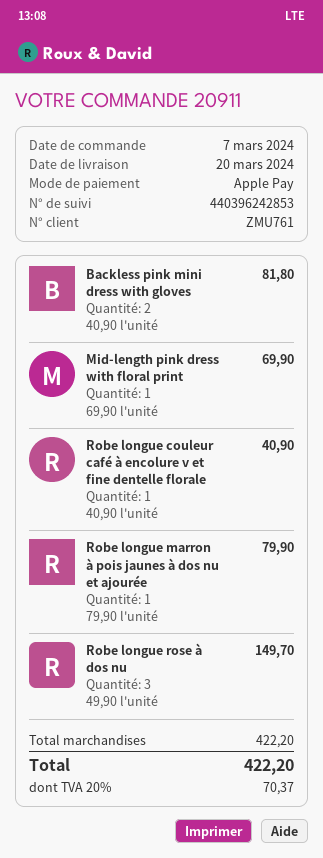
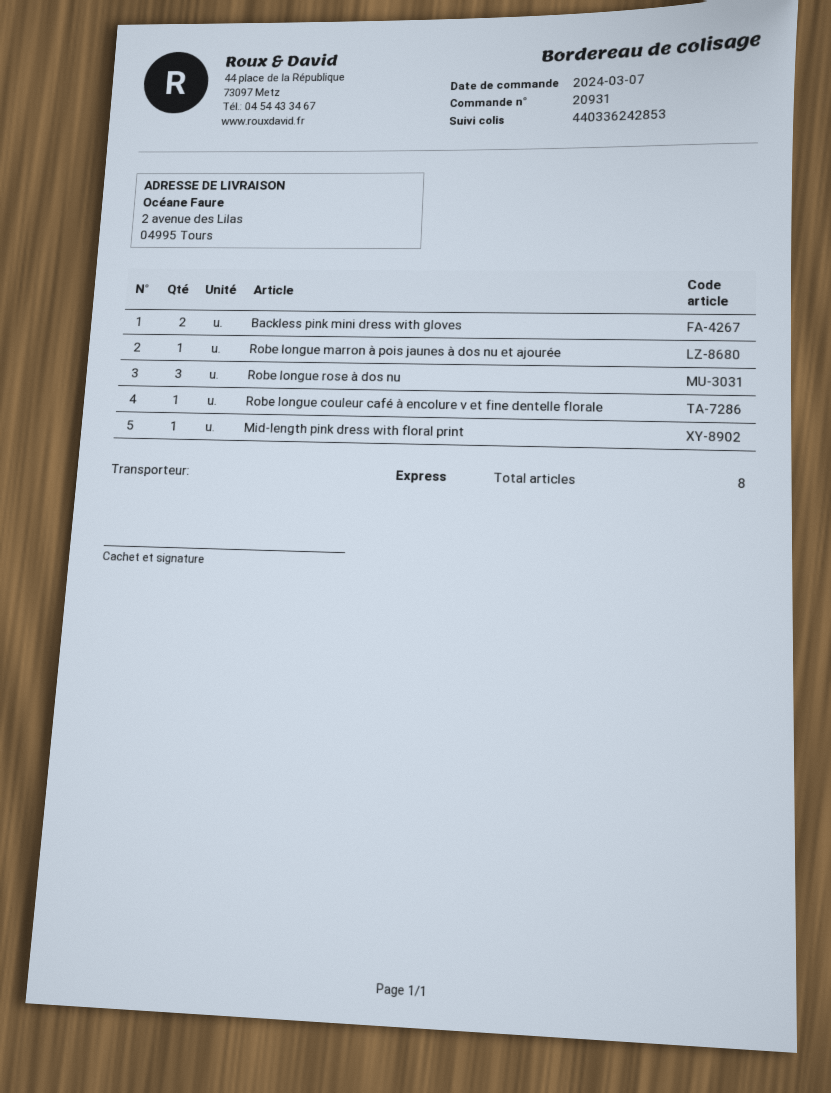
order number: 20911 -> 20931
tracking number: 440396242853 -> 440336242853

